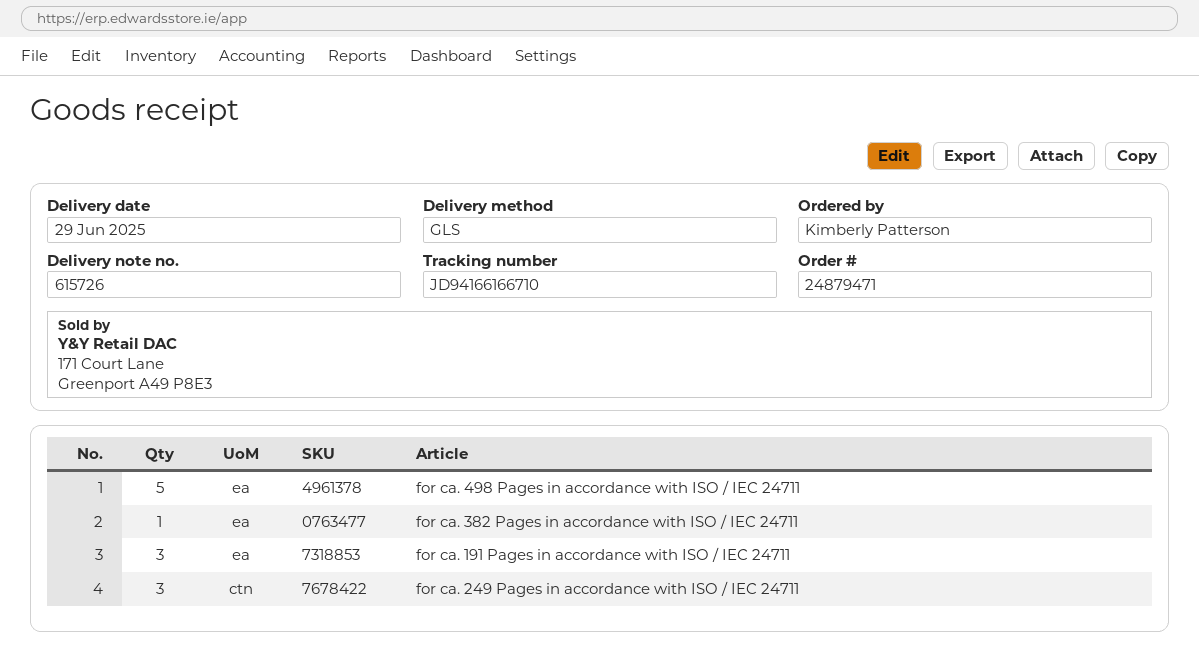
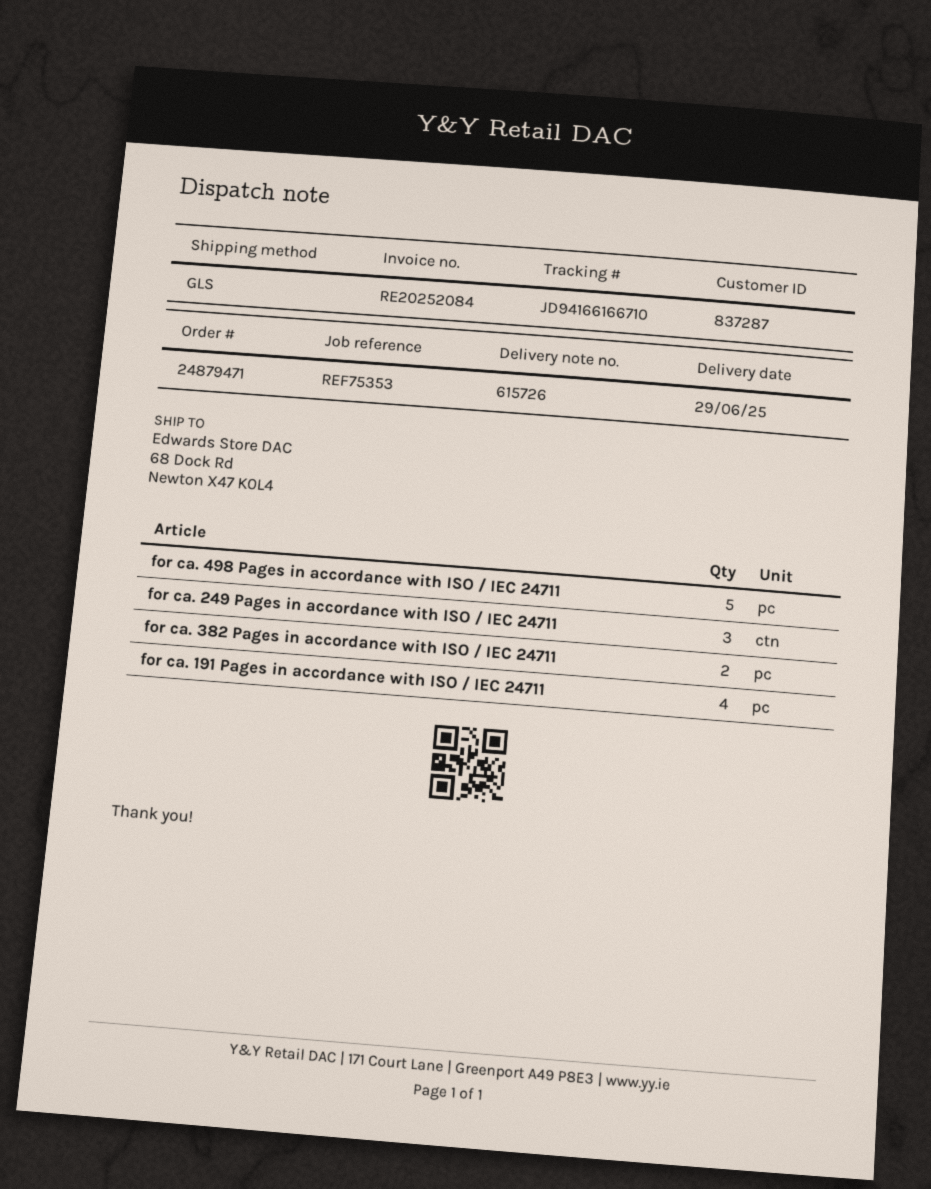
for ca. 382 Pages in accordance with ISO / IEC 24711: 1 -> 2
for ca. 191 Pages in accordance with ISO / IEC 24711: 3 -> 4

